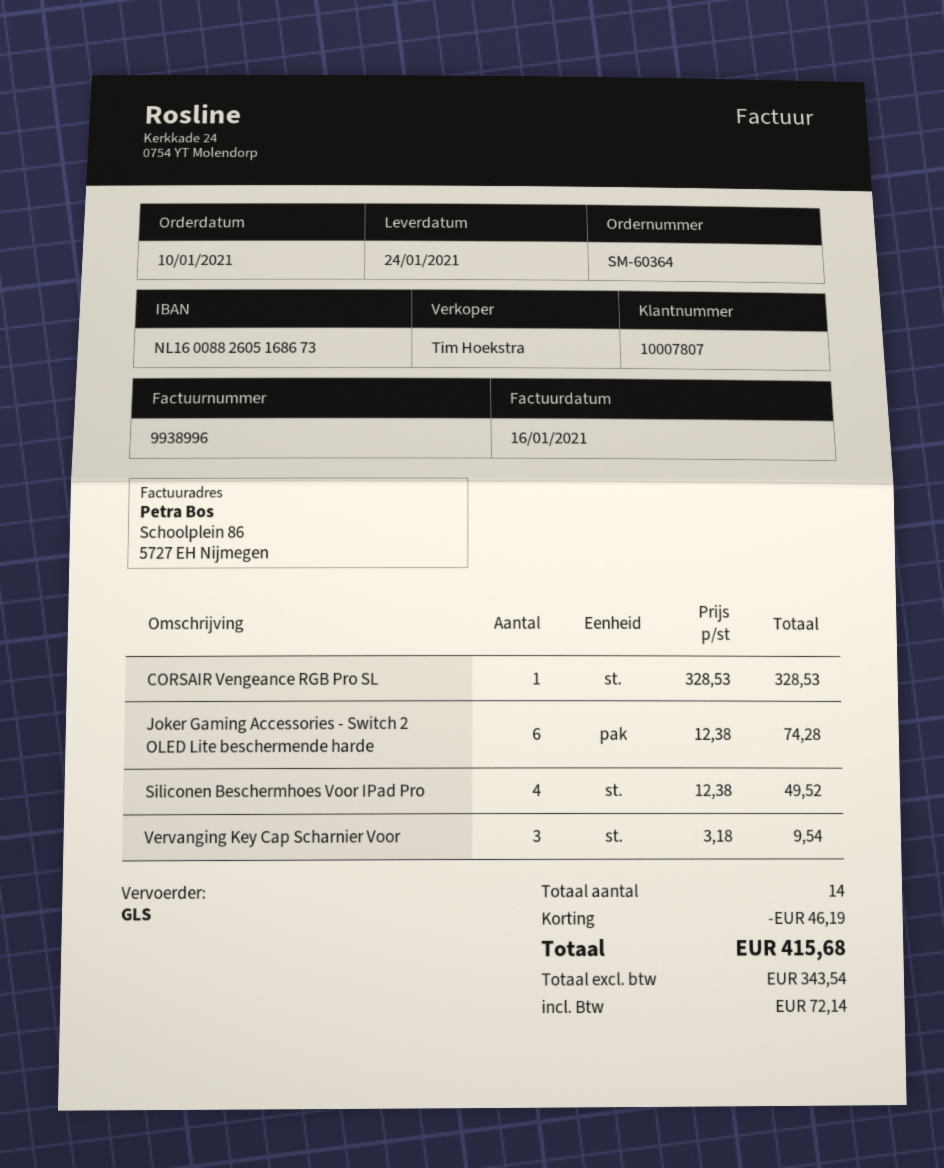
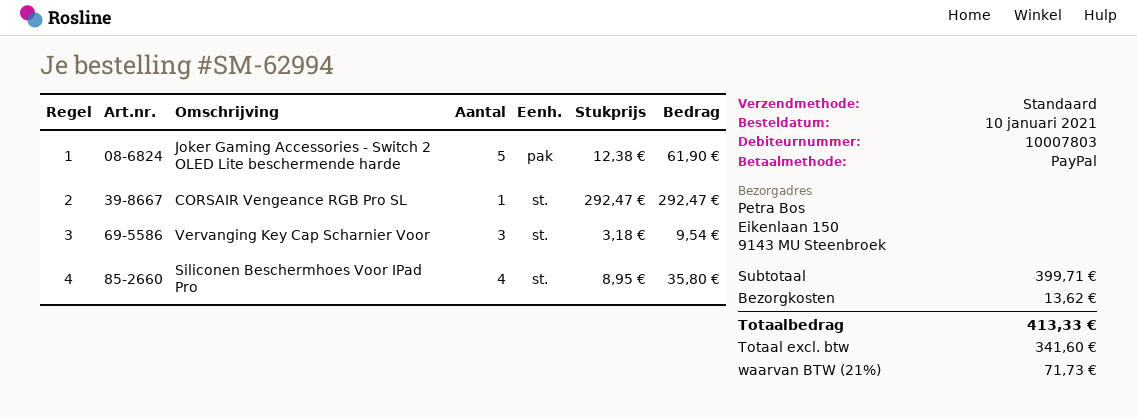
order number: SM-60364 -> SM-62994
customer number: 10007807 -> 10007803
shipping method: GLS -> standard
CORSAIR Vengeance RGB Pro SL: 1 x 328.53 = 328.53 -> 1 x 292.47 = 292.47
Joker Gaming Accessories - Switch 2 OLED Lite beschermende harde: 6 x 12.38 = 74.28 -> 5 x 12.38 = 61.90
Siliconen Beschermhoes Voor IPad Pro: 4 x 12.38 = 49.52 -> 4 x 8.95 = 35.80
discount: 46.19 -> none
shipping: none -> 13.62
net: 343.54 -> 341.60
tax: 72.14 -> 71.73
total: 415.68 -> 413.33

